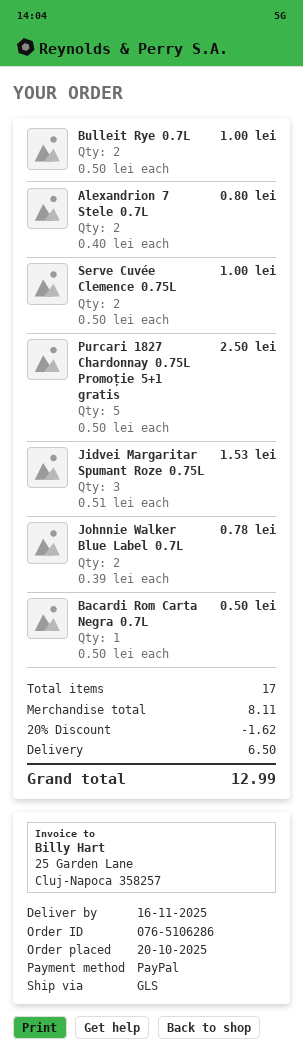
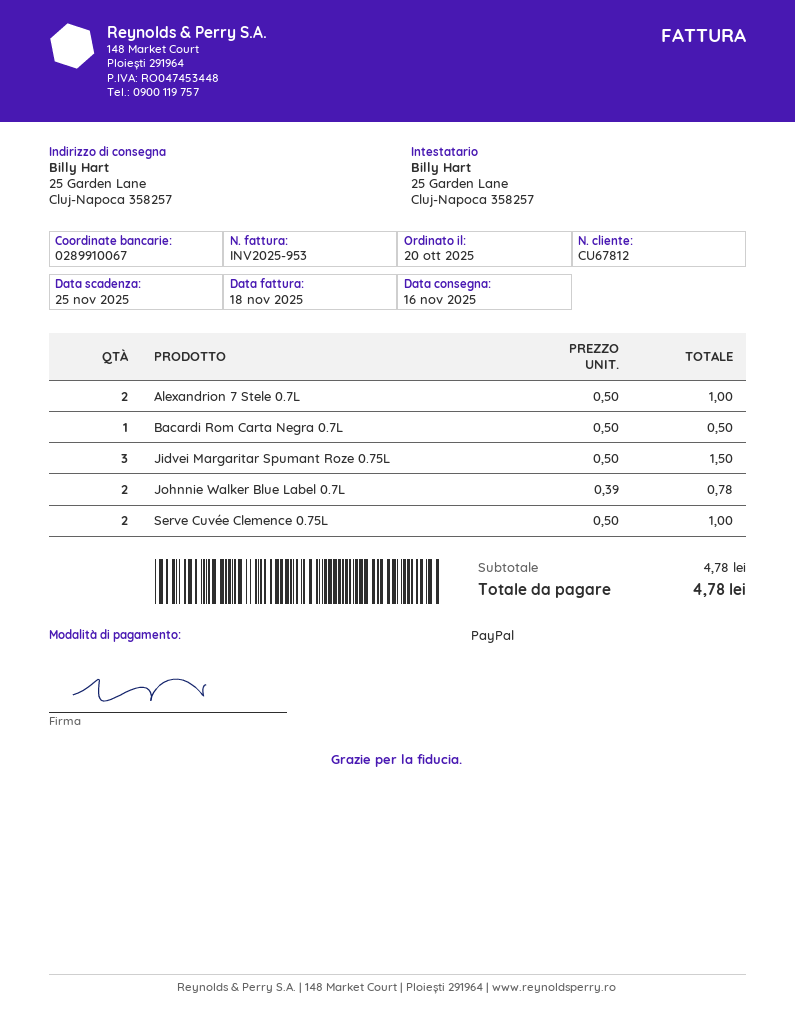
Bulleit Rye 0.7L: 2 x 0.50 = 1.00 -> none
Alexandrion 7 Stele 0.7L: 2 x 0.40 = 0.80 -> 2 x 0.50 = 1.00
Purcari 1827 Chardonnay 0.75L Promoție 5+1 gratis: 5 x 0.50 = 2.50 -> none
Jidvei Margaritar Spumant Roze 0.75L: 3 x 0.51 = 1.53 -> 3 x 0.50 = 1.50
subtotal: 8.11 -> 4.78
discount: 20% = 1.62 -> none
shipping: 6.50 -> none
total: 12.99 -> 4.78

